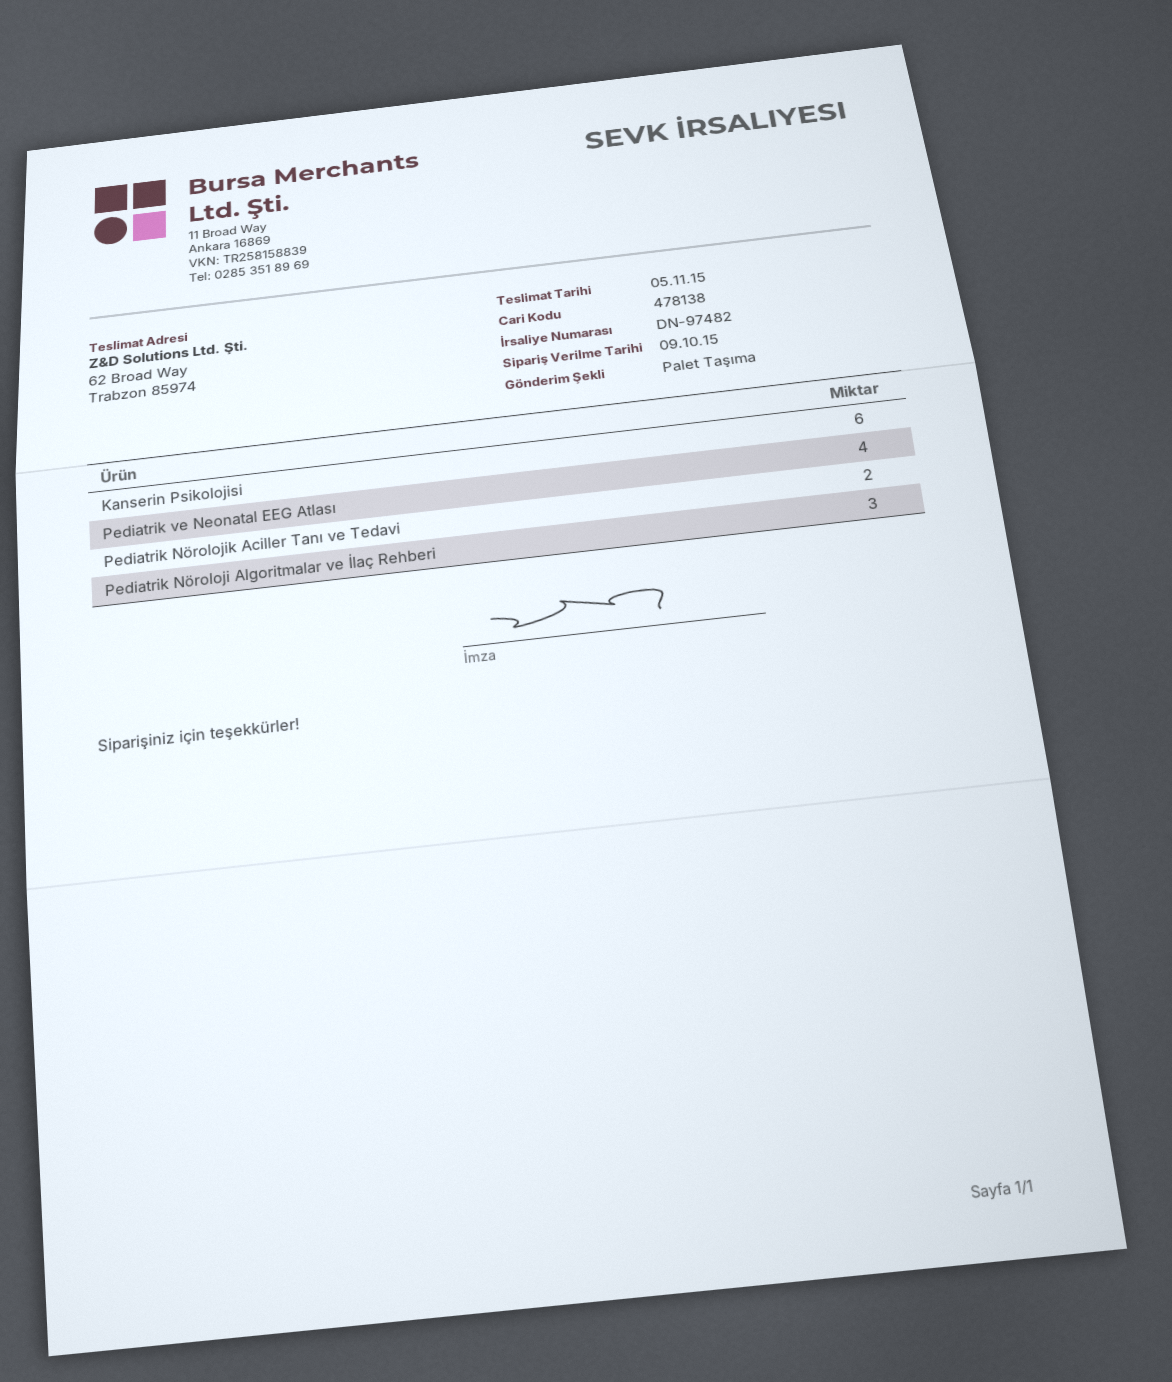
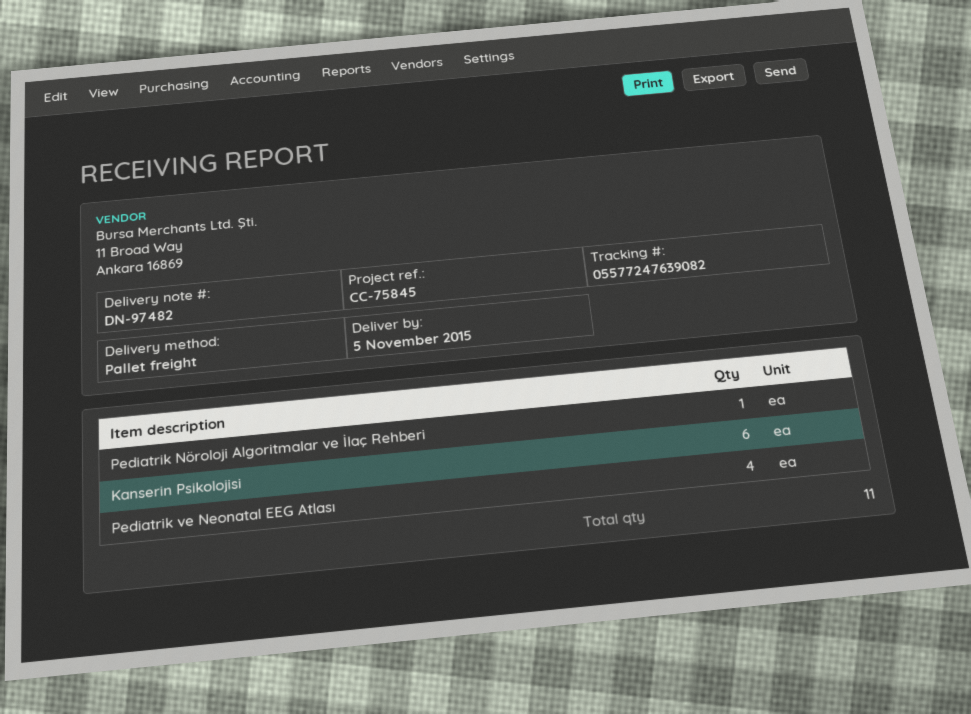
Pediatrik Nörolojik Aciller Tanı ve Tedavi: 2 -> none
Pediatrik Nöroloji Algoritmalar ve İlaç Rehberi: 3 -> 1

